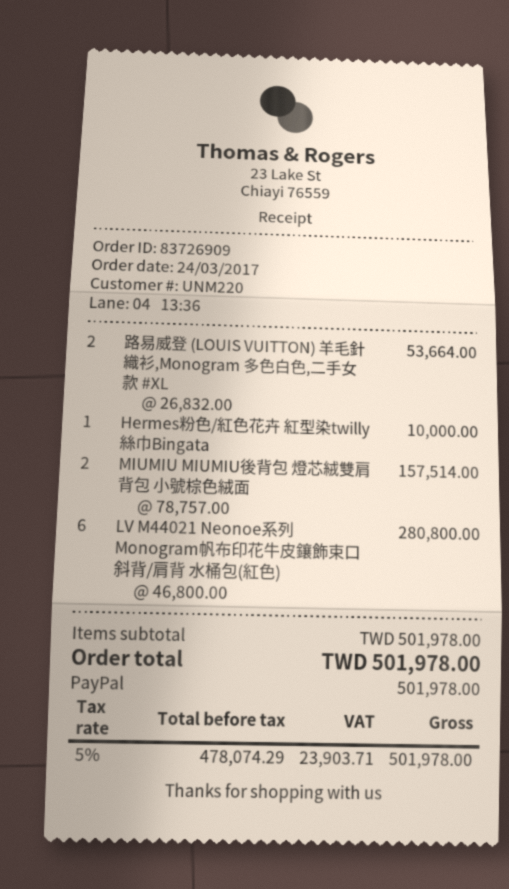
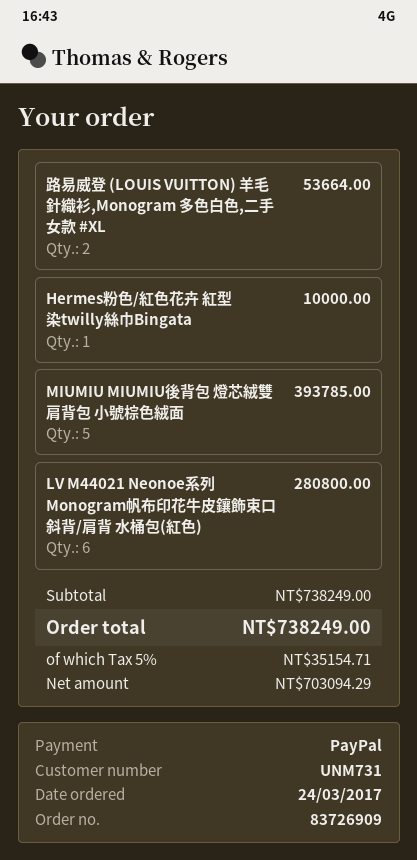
customer number: UNM220 -> UNM731
MIUMIU MIUMIU後背包 燈芯絨雙肩背包 小號棕色絨面: 2 for 157514.00 -> 5 for 393785.00
subtotal: 501978.00 -> 738249.00
net: 478074.29 -> 703094.29
tax: 5% = 23903.71 -> 5% = 35154.71
total: 501978.00 -> 738249.00

